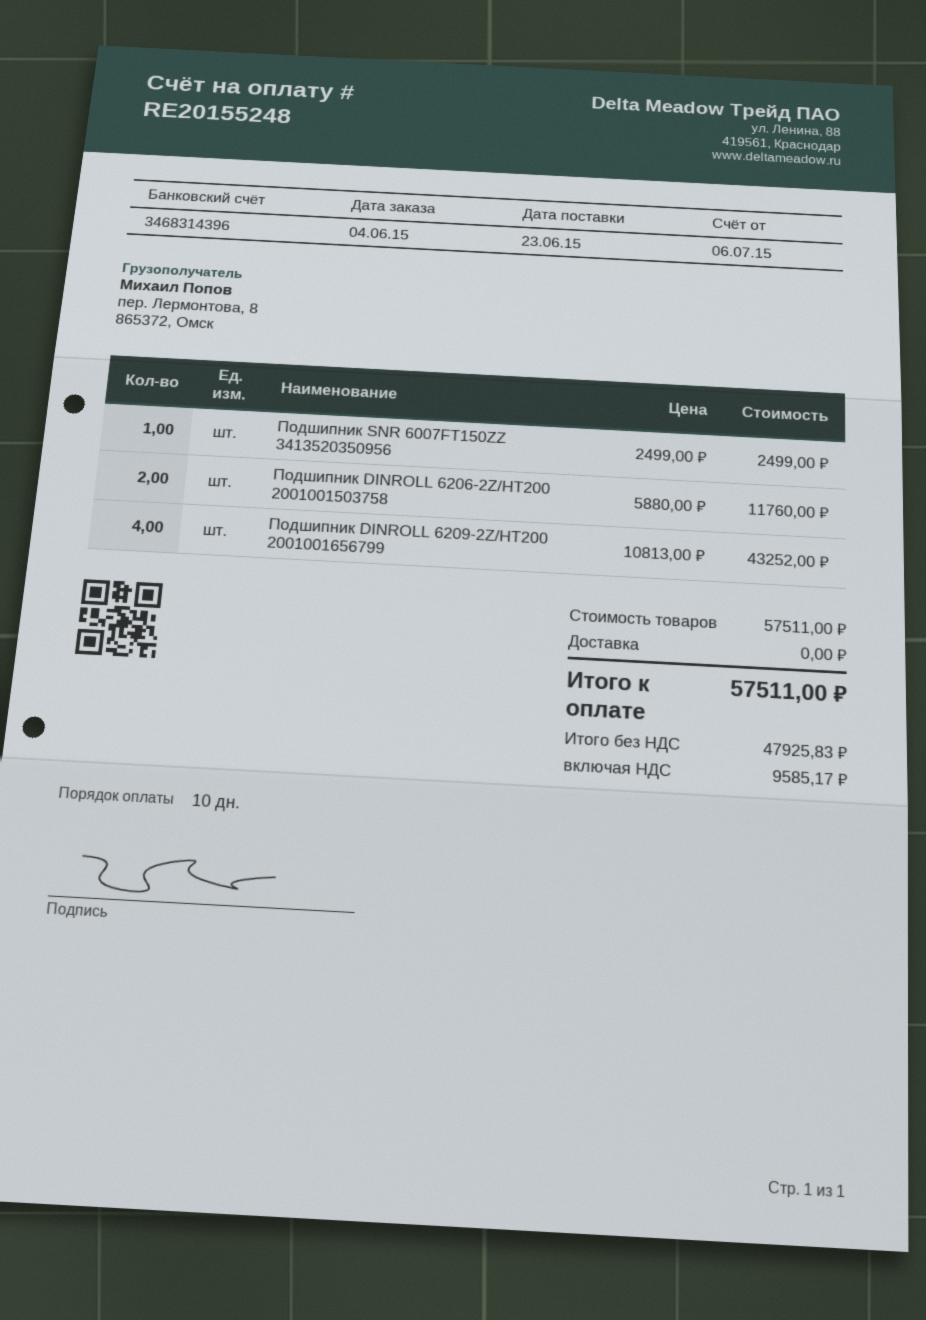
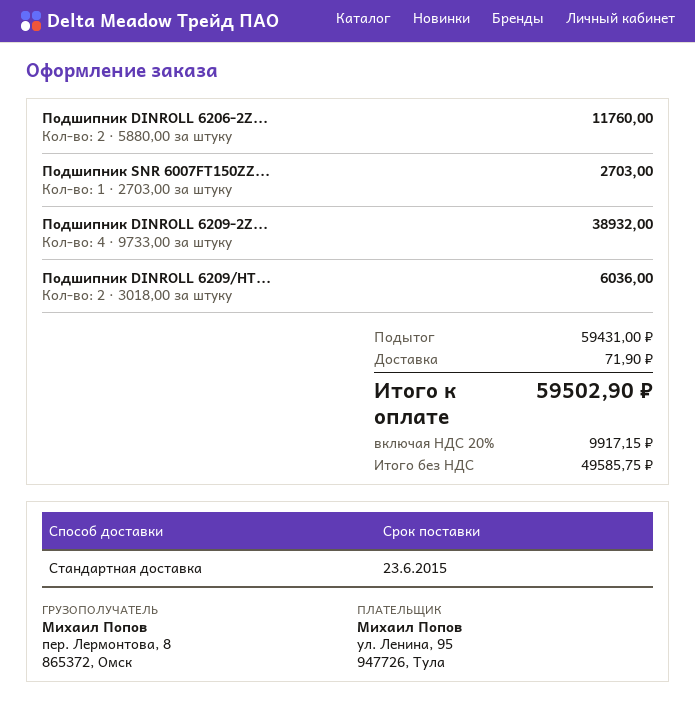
Подшипник SNR 6007FT150ZZ 3413520350956: 1 x 2499.00 = 2499.00 -> 1 x 2703.00 = 2703.00
Подшипник DINROLL 6209-2Z/HT200 2001001656799: 4 x 10813.00 = 43252.00 -> 4 x 9733.00 = 38932.00
Подшипник DINROLL 6209/HT...: none -> 2 x 3018.00 = 6036.00
subtotal: 57511.00 -> 59431.00
shipping: 0.00 -> 71.90
net: 47925.83 -> 49585.75
tax: 9585.17 -> 9917.15
total: 57511.00 -> 59502.90

